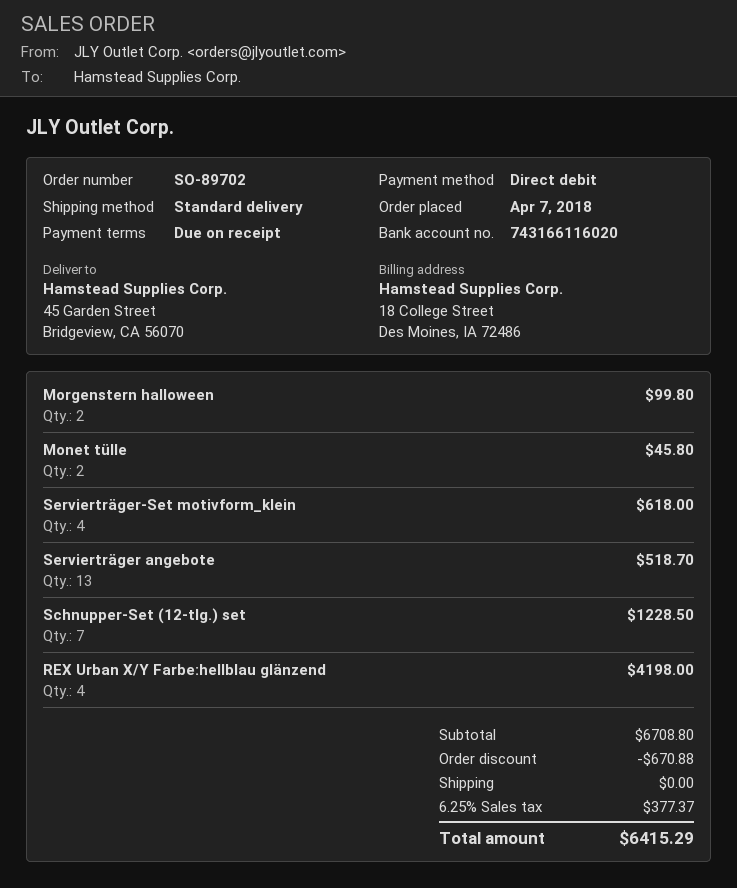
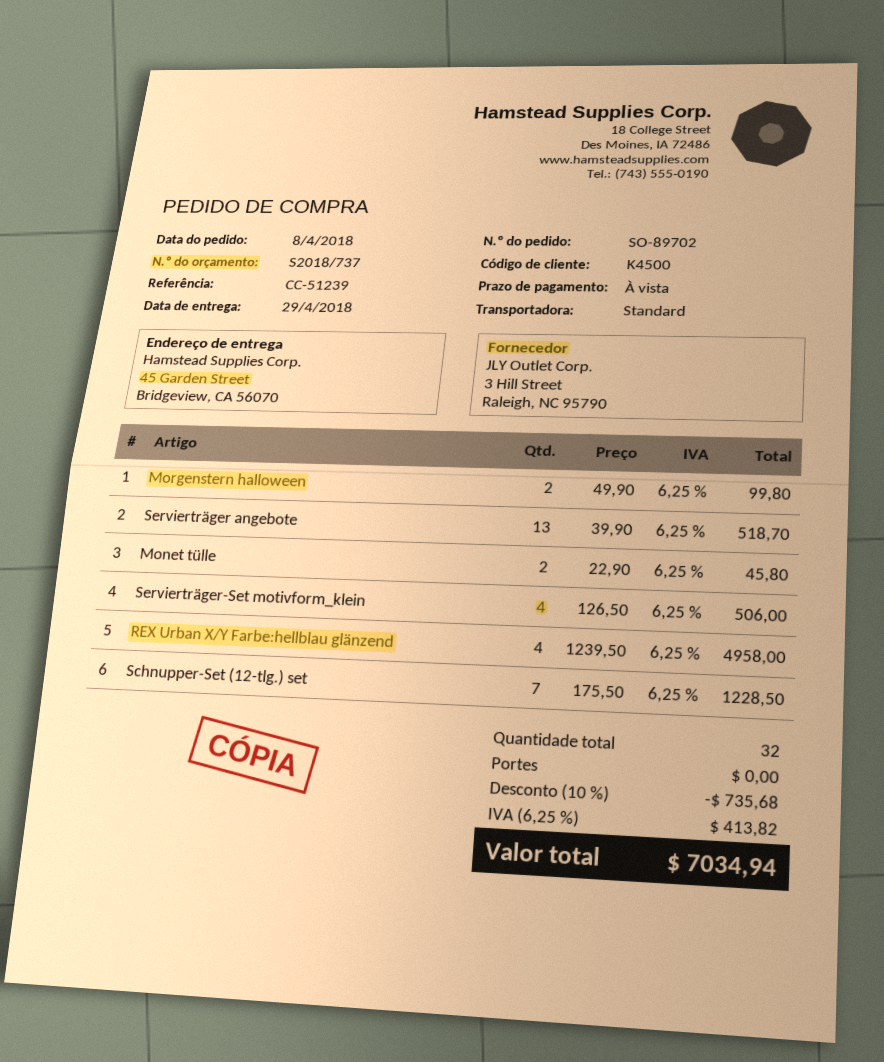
order date: 2018-04-07 -> 2018-04-08
Servierträger-Set motivform_klein: 4 for 618.00 -> 4 for 506.00
REX Urban X/Y Farbe:hellblau glänzend: 4 for 4198.00 -> 4 for 4958.00
discount: 670.88 -> 735.68
tax: 6.25% = 377.37 -> 6.25% = 413.82
total: 6415.29 -> 7034.94

